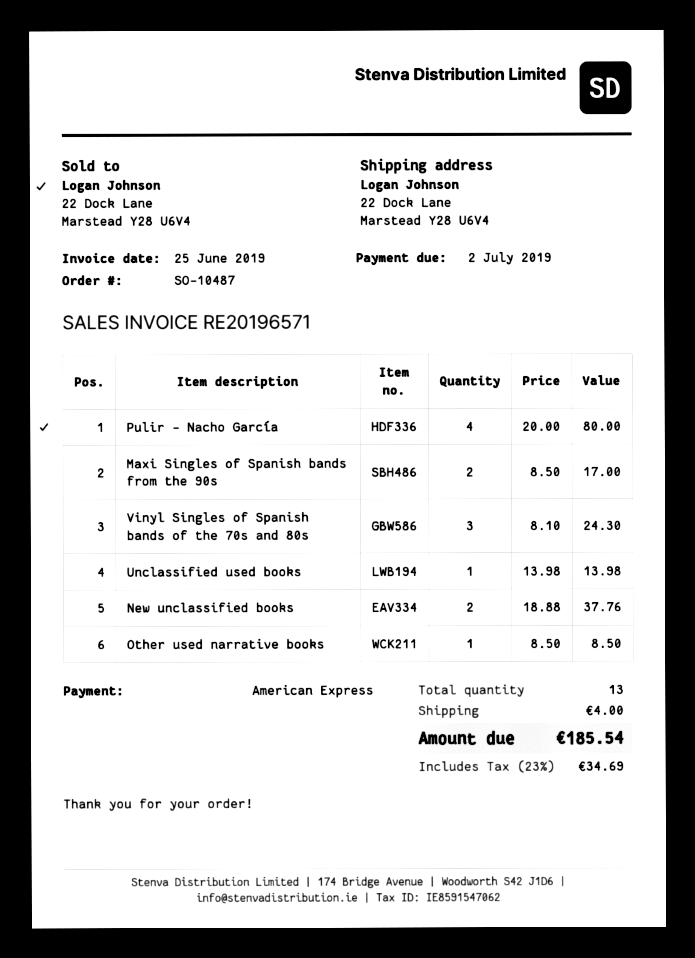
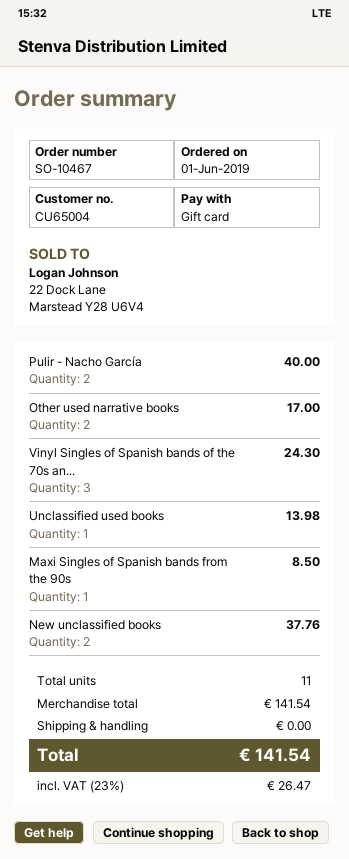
order number: SO-10487 -> SO-10467
payment method: American Express -> gift card
Pulir - Nacho García: 4 for 80.00 -> 2 for 40.00
Maxi Singles of Spanish bands from the 90s: 2 for 17.00 -> 1 for 8.50
Other used narrative books: 1 for 8.50 -> 2 for 17.00
total quantity: 13 -> 11
shipping: 4.00 -> 0.00
tax: 23% = 34.69 -> 23% = 26.47
total: 185.54 -> 141.54

